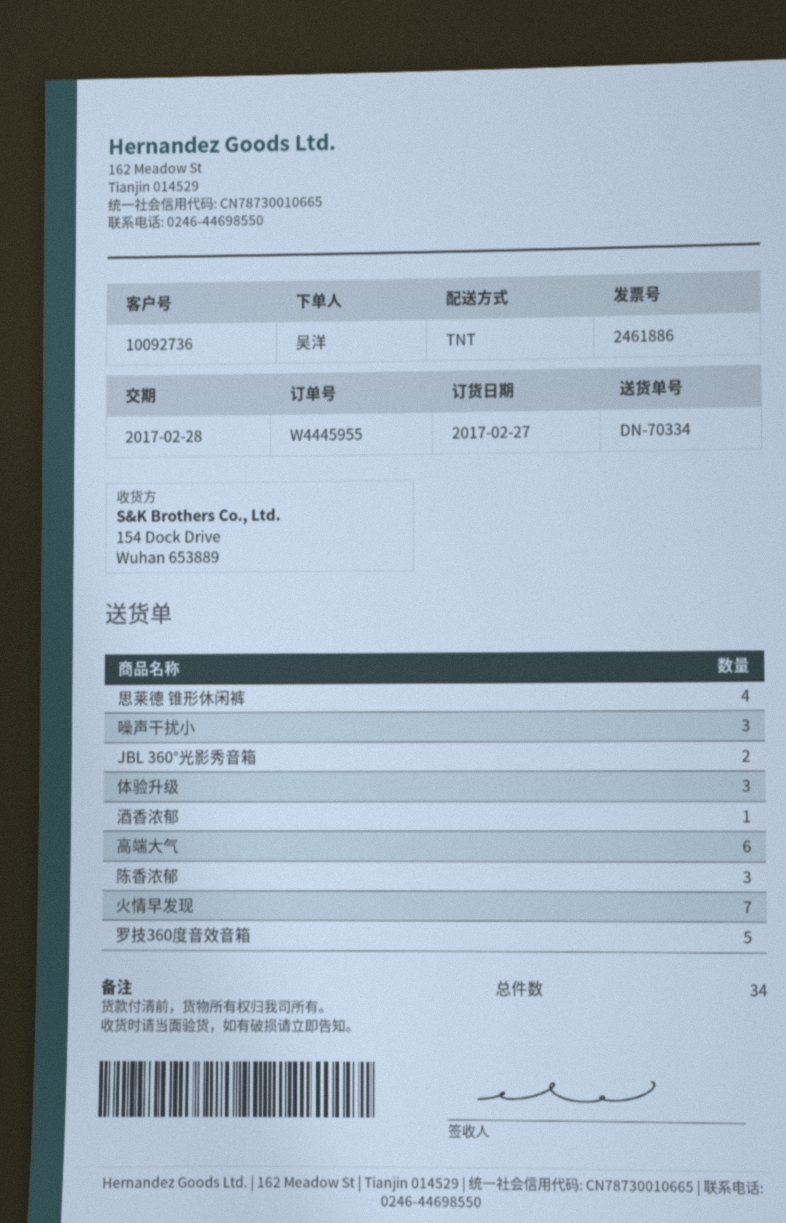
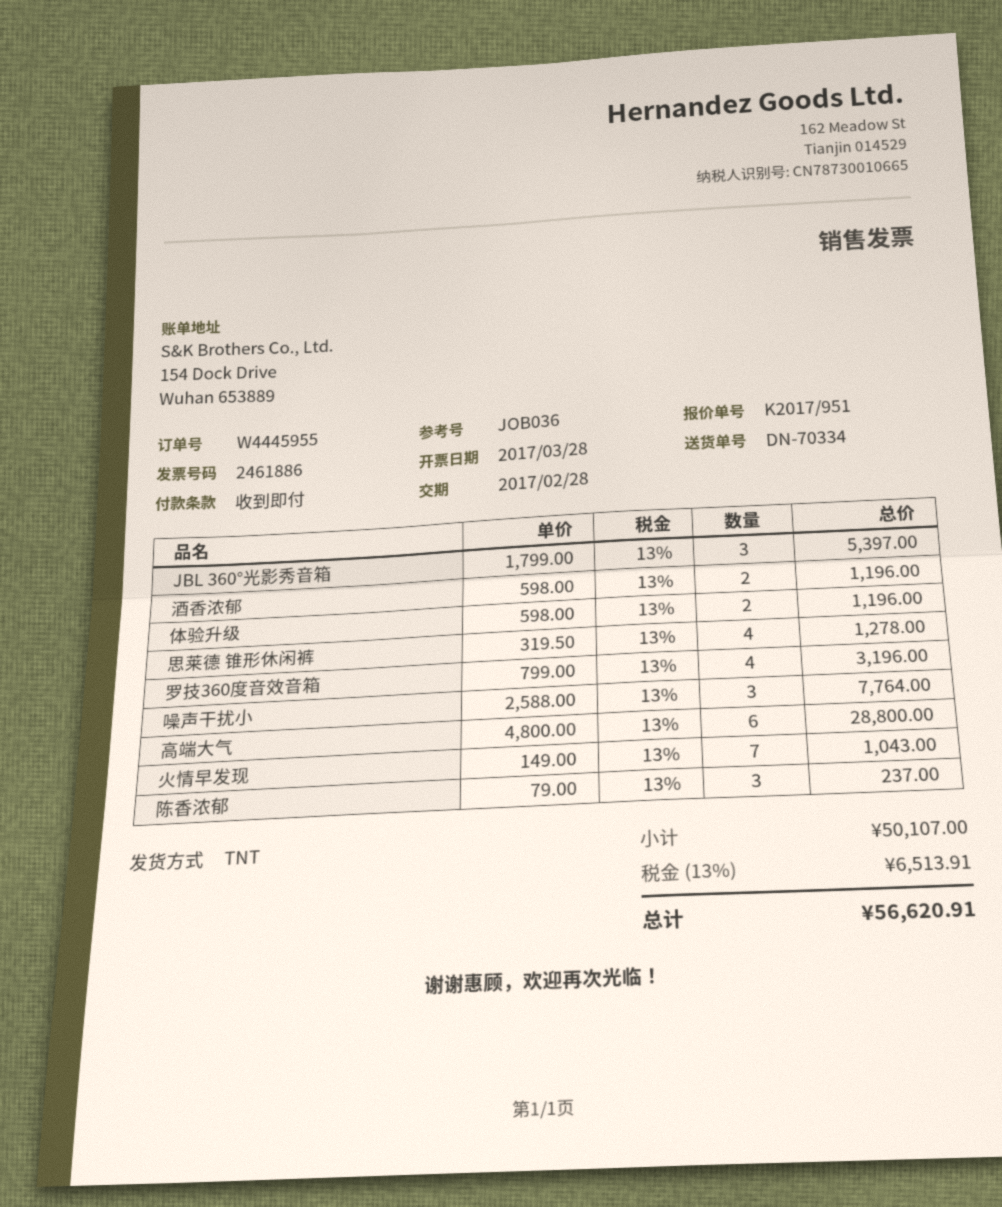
JBL 360°光影秀音箱: 2 -> 3
体验升级: 3 -> 2
酒香浓郁: 1 -> 2
罗技360度音效音箱: 5 -> 4

